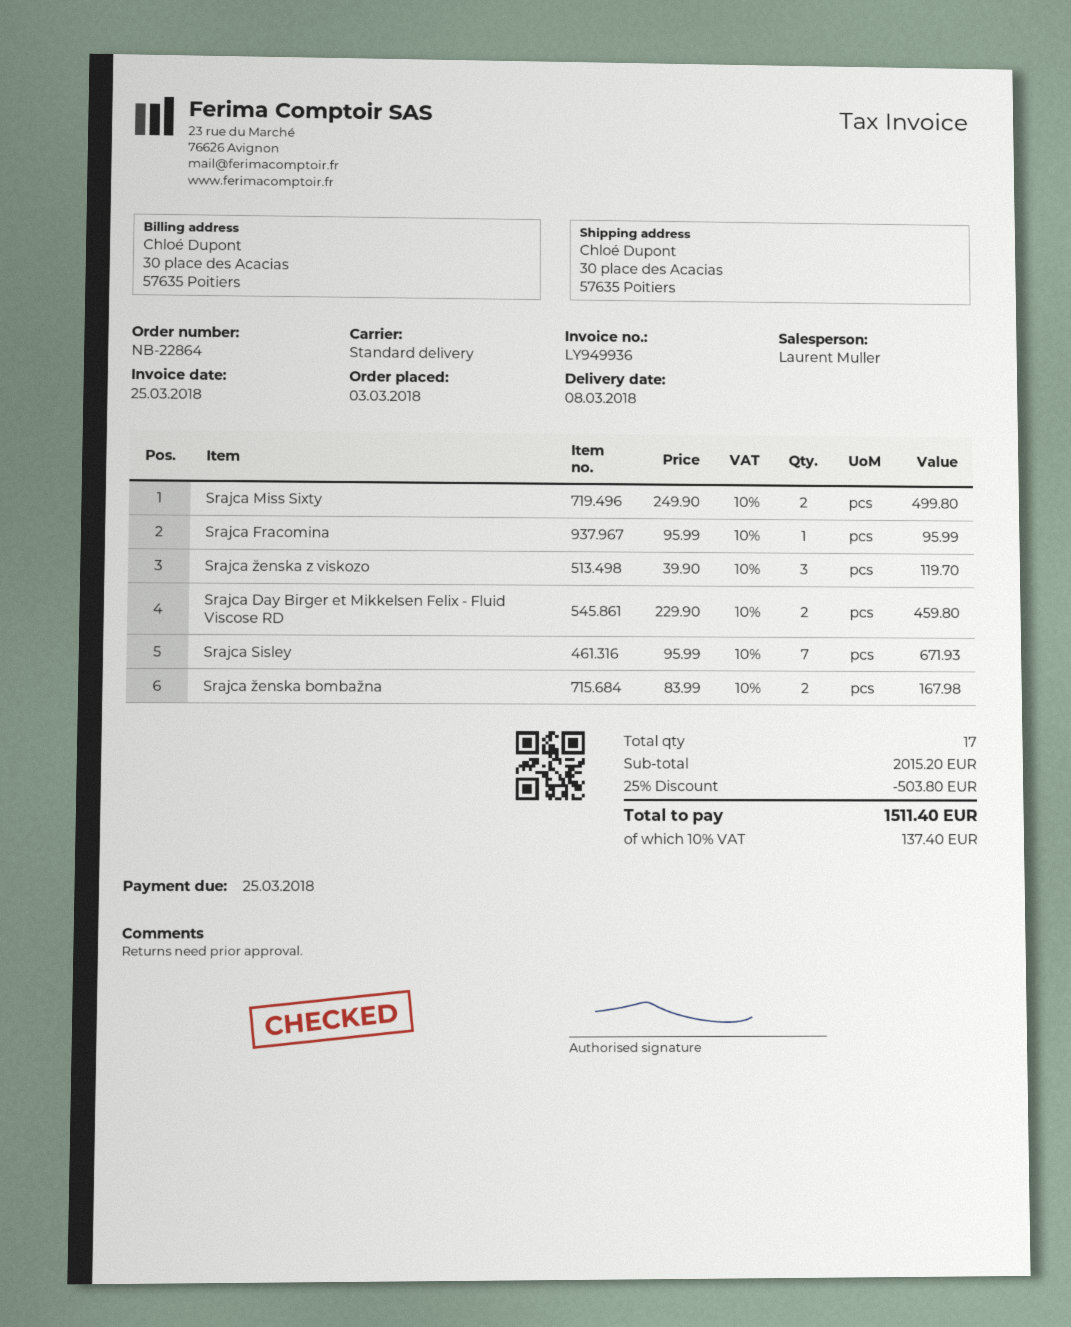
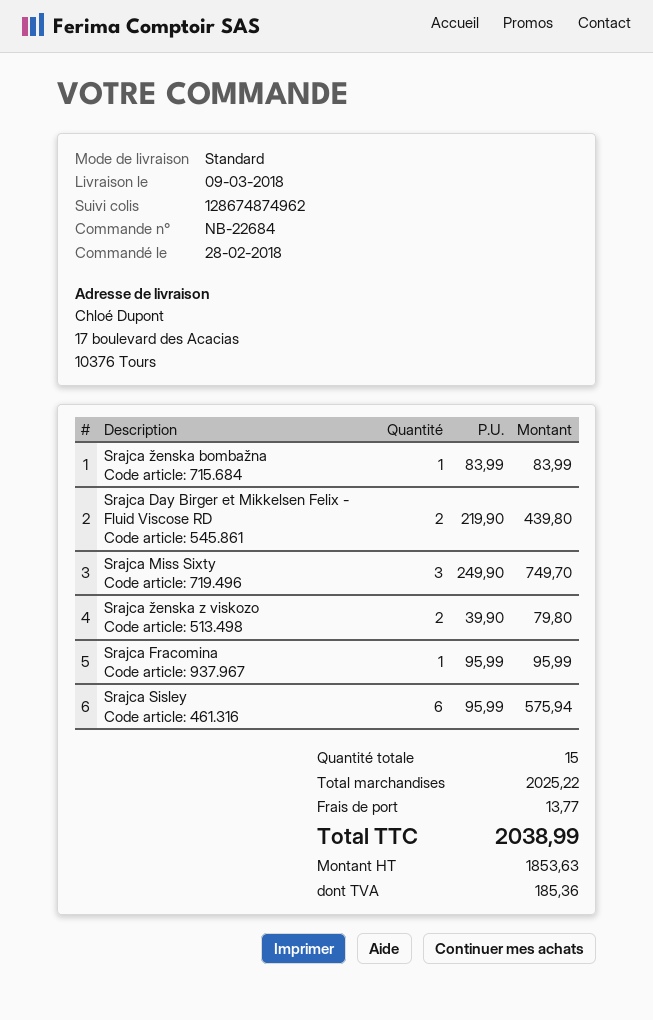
order number: NB-22864 -> NB-22684
order date: 2018-03-03 -> 2018-02-28
delivery date: 2018-03-08 -> 2018-03-09
ship to: 30 place des Acacias, 57635 Poitiers -> 17 boulevard des Acacias, 10376 Tours
Srajca Miss Sixty: 2 x 249.90 = 499.80 -> 3 x 249.90 = 749.70
Srajca ženska z viskozo: 3 x 39.90 = 119.70 -> 2 x 39.90 = 79.80
Srajca Day Birger et Mikkelsen Felix - Fluid Viscose RD: 2 x 229.90 = 459.80 -> 2 x 219.90 = 439.80
Srajca Sisley: 7 x 95.99 = 671.93 -> 6 x 95.99 = 575.94
Srajca ženska bombažna: 2 x 83.99 = 167.98 -> 1 x 83.99 = 83.99
total quantity: 17 -> 15
subtotal: 2015.20 -> 2025.22
discount: 25% = 503.80 -> none
shipping: none -> 13.77
tax: 137.40 -> 185.36
total: 1511.40 -> 2038.99

